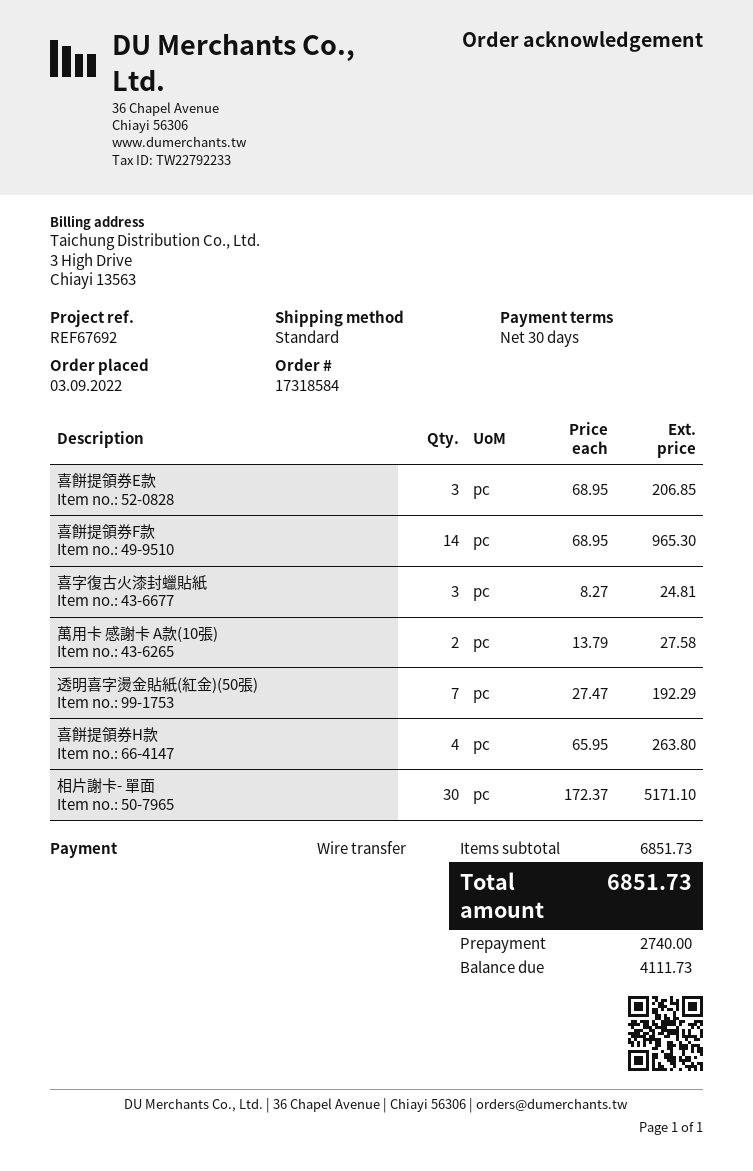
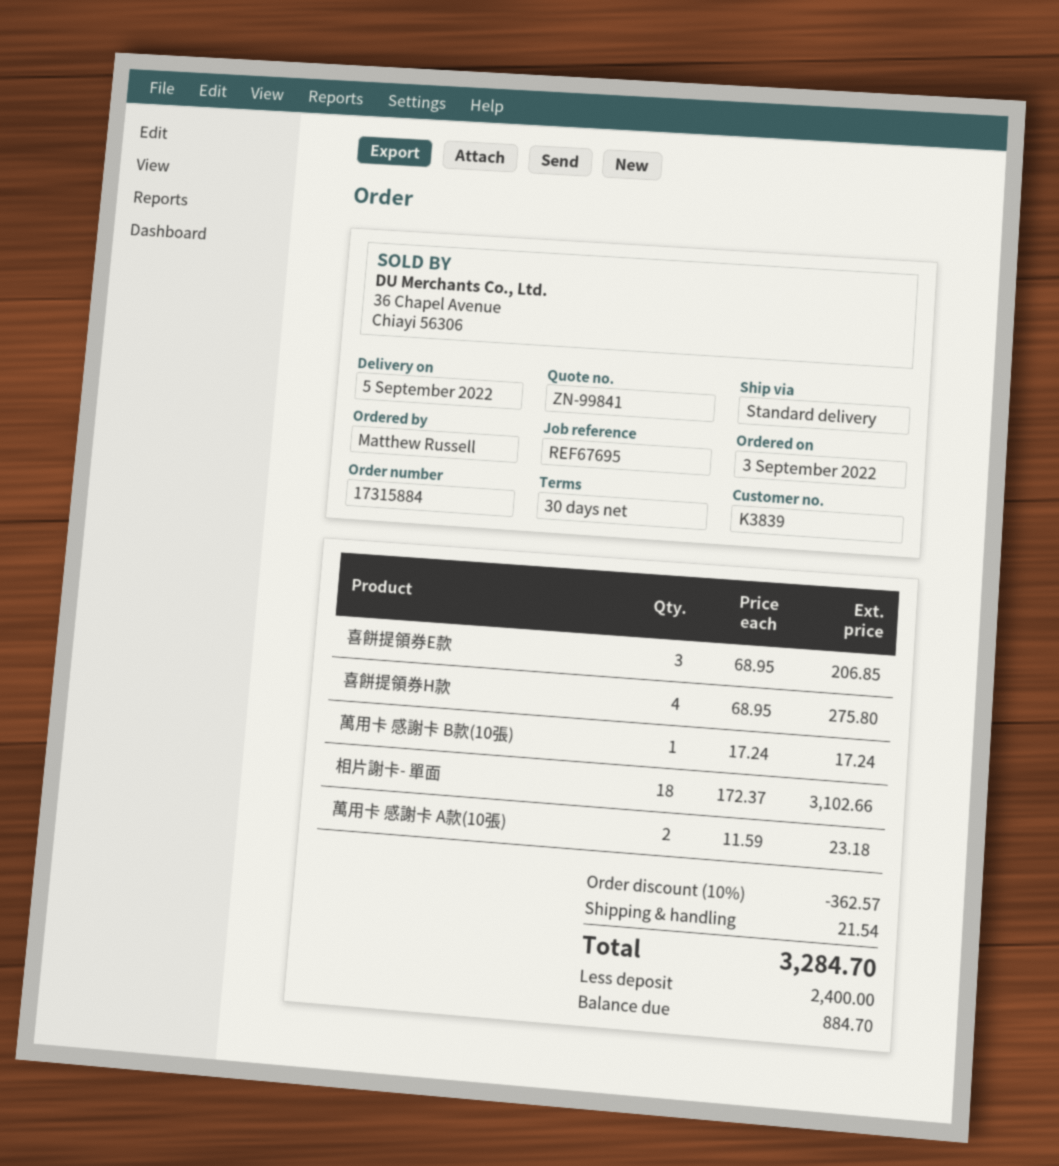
order number: 17318584 -> 17315884
reference: REF67692 -> REF67695
喜餅提領券F款: 14 x 68.95 = 965.30 -> none
喜字復古火漆封蠟貼紙: 3 x 8.27 = 24.81 -> none
萬用卡 感謝卡 A款(10張): 2 x 13.79 = 27.58 -> 2 x 11.59 = 23.18
透明喜字燙金貼紙(紅金)(50張): 7 x 27.47 = 192.29 -> none
喜餅提領券H款: 4 x 65.95 = 263.80 -> 4 x 68.95 = 275.80
相片謝卡- 單面: 30 x 172.37 = 5171.10 -> 18 x 172.37 = 3102.66
萬用卡 感謝卡 B款(10張): none -> 1 x 17.24 = 17.24
discount: none -> 10% = 362.57
shipping: none -> 21.54
total: 6851.73 -> 3284.70
deposit: 2740.00 -> 2400.00
balance: 4111.73 -> 884.70

